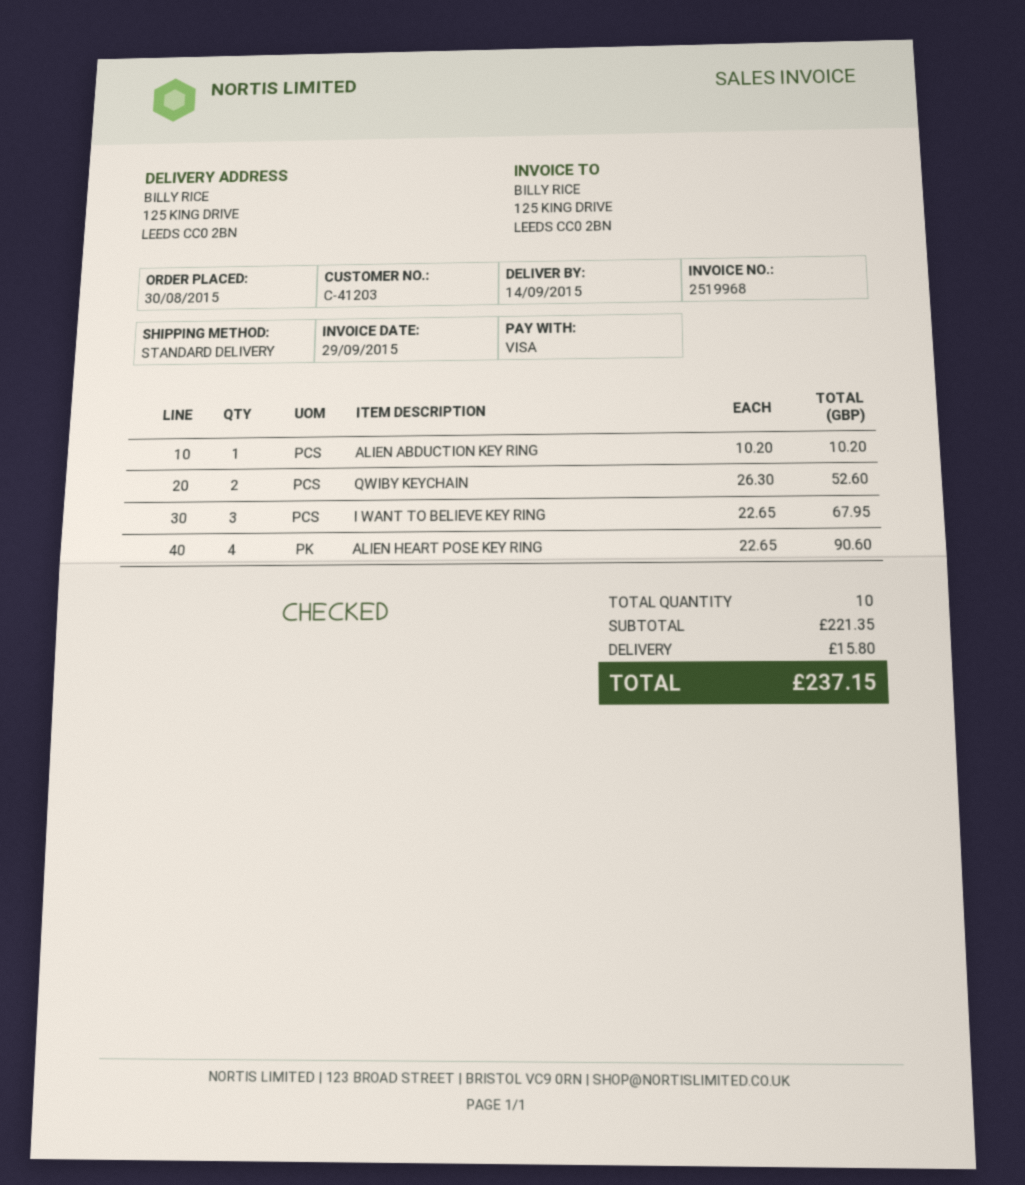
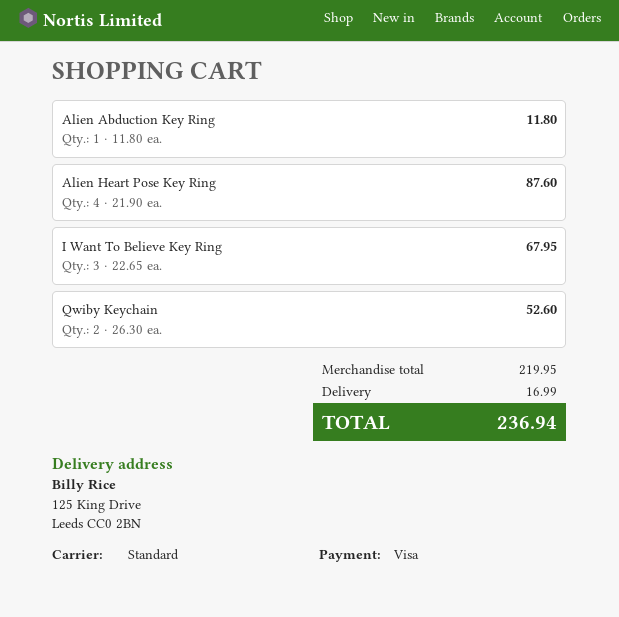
ALIEN ABDUCTION KEY RING: 1 x 10.20 = 10.20 -> 1 x 11.80 = 11.80
ALIEN HEART POSE KEY RING: 4 x 22.65 = 90.60 -> 4 x 21.90 = 87.60
subtotal: 221.35 -> 219.95
shipping: 15.80 -> 16.99
total: 237.15 -> 236.94

